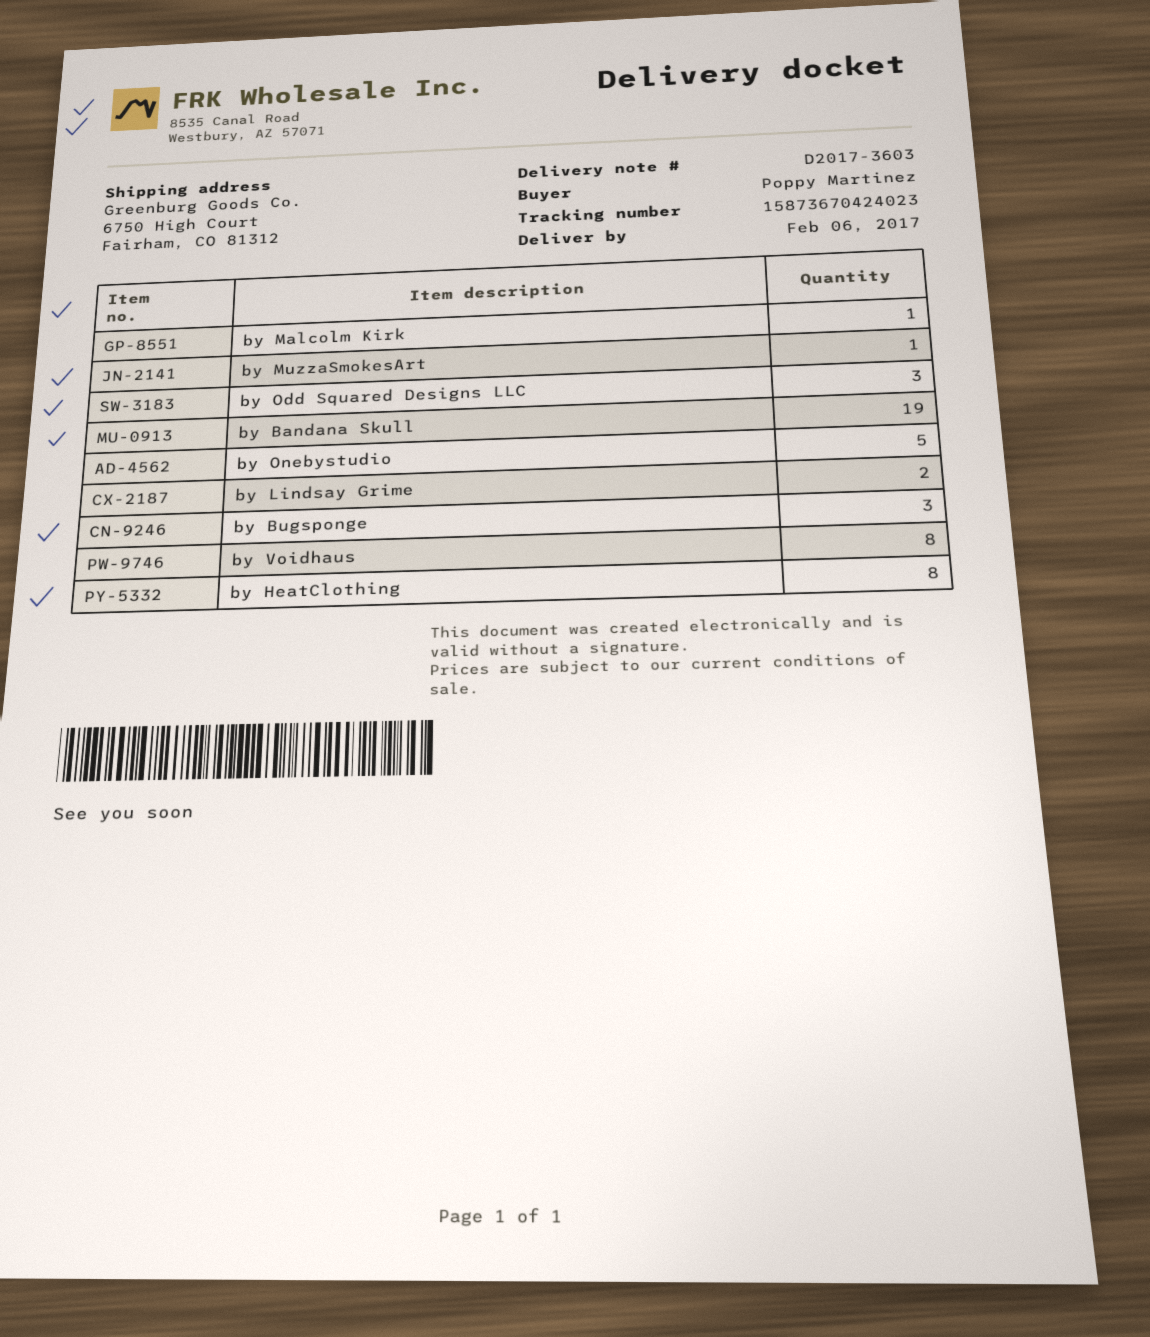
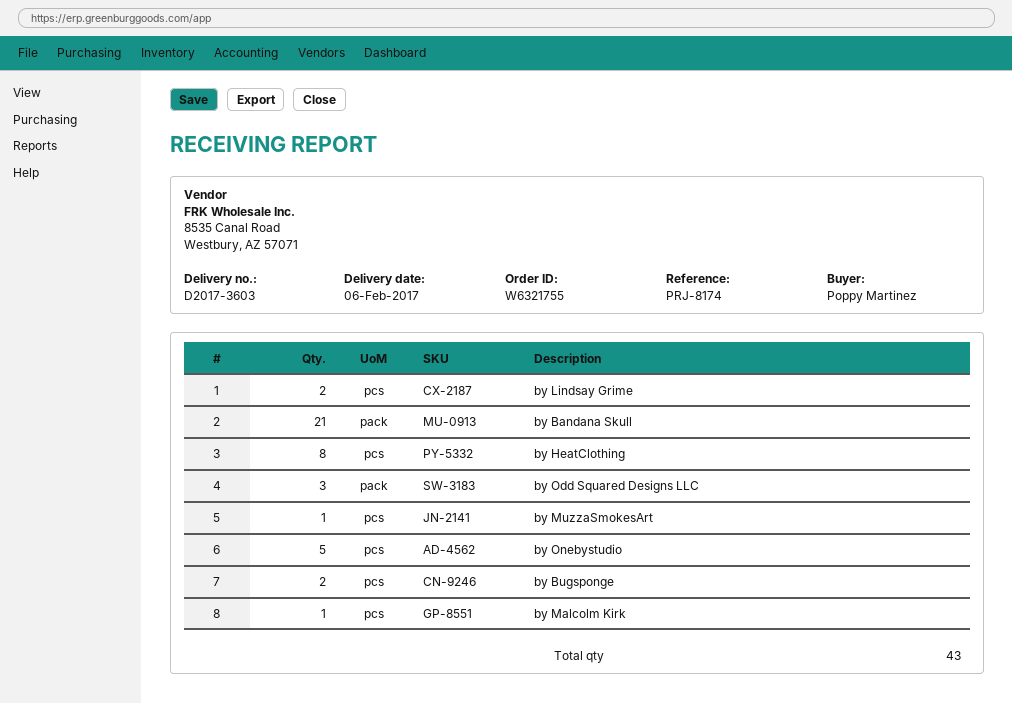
by Bandana Skull: 19 -> 21
by Bugsponge: 3 -> 2
by Voidhaus: 8 -> none

